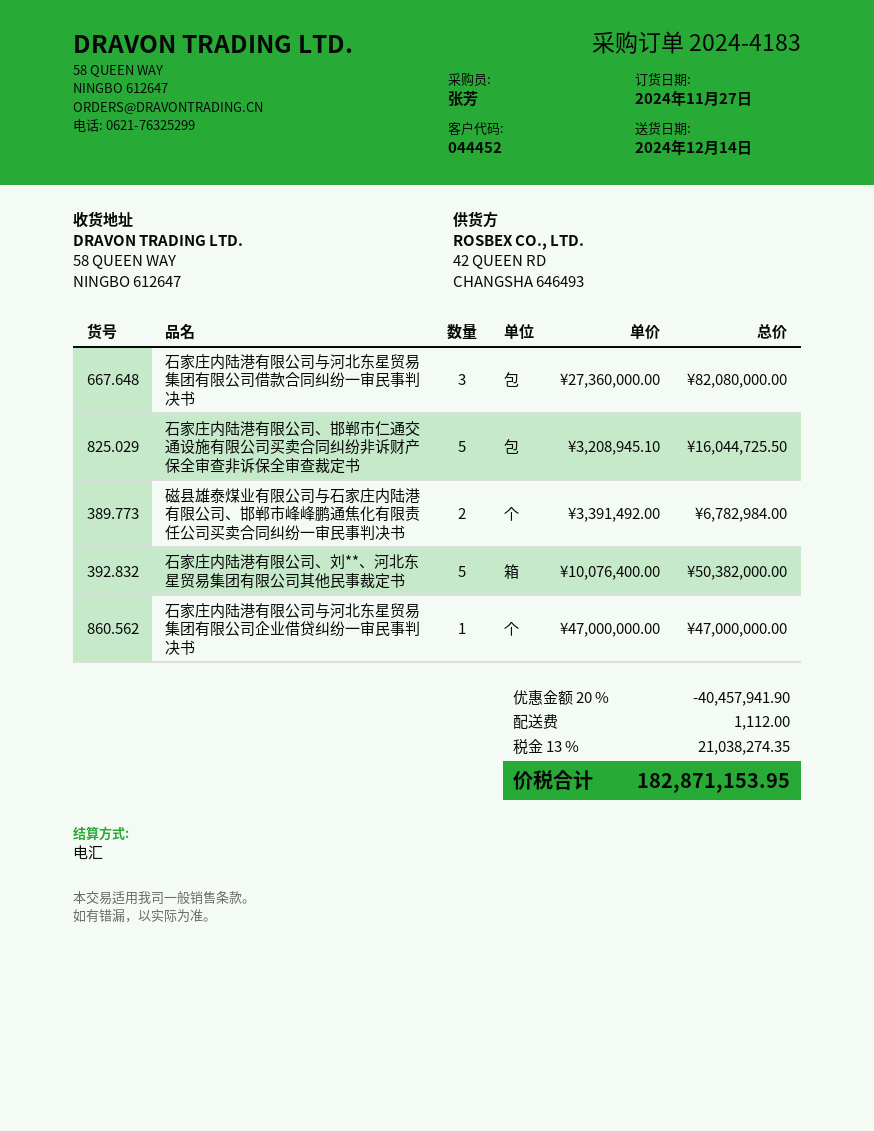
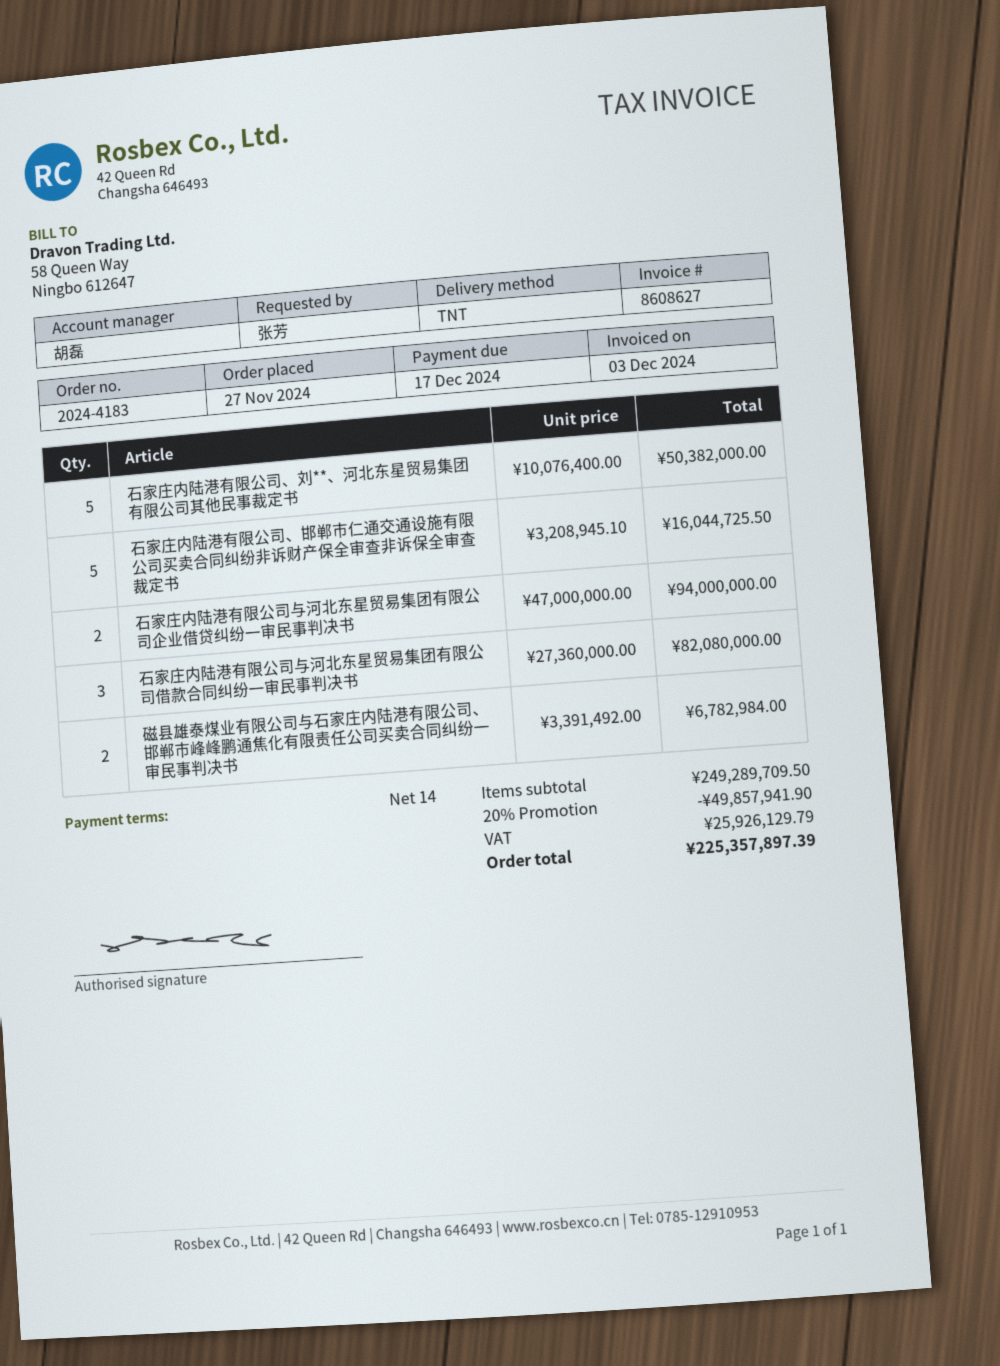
石家庄内陆港有限公司与河北东星贸易集团有限公司企业借贷纠纷一审民事判决书: 1 x 47000000.00 = 47000000.00 -> 2 x 47000000.00 = 94000000.00
discount: 20% = 40457941.90 -> 20% = 49857941.90
shipping: 1112.00 -> none
tax: 21038274.35 -> 25926129.79
total: 182871153.95 -> 225357897.39

